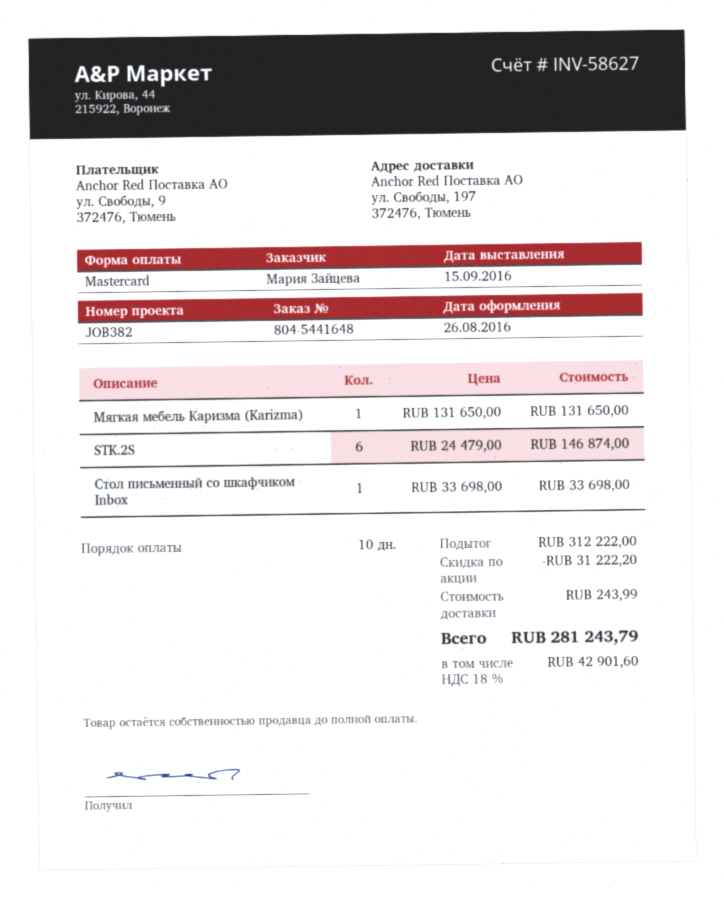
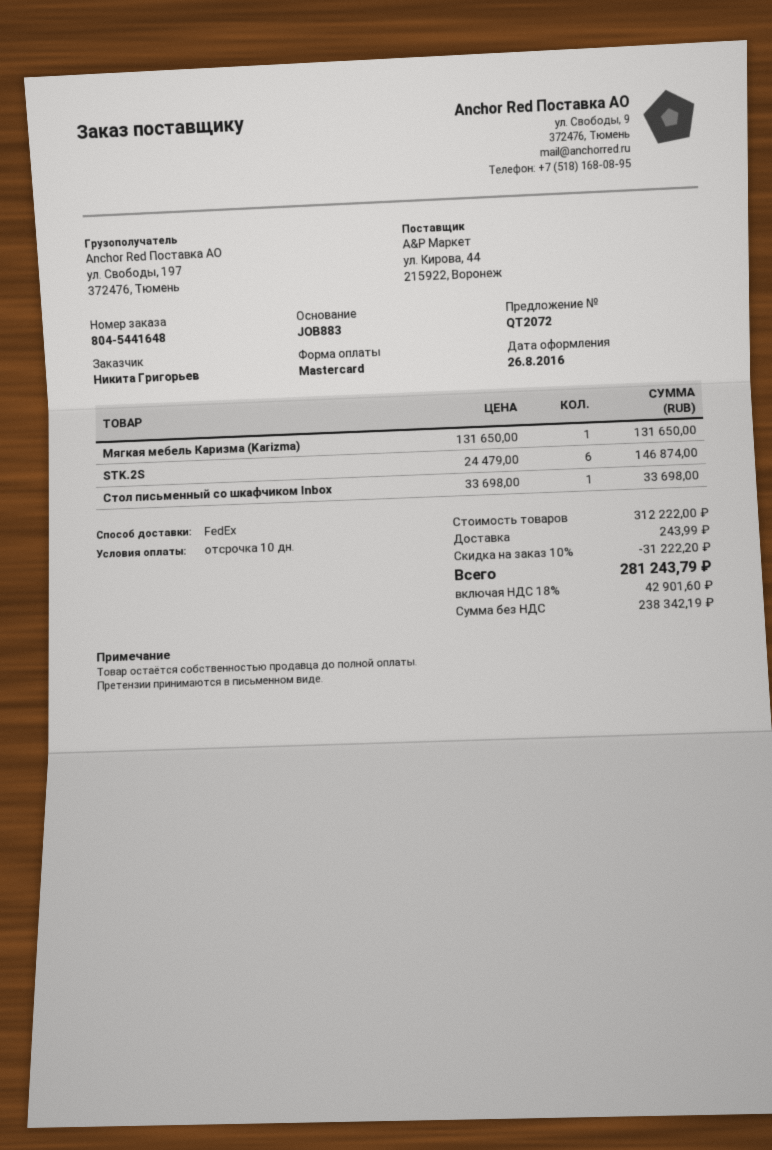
reference: JOB382 -> JOB883
ordered by: Мария Зайцева -> Никита Григорьев

